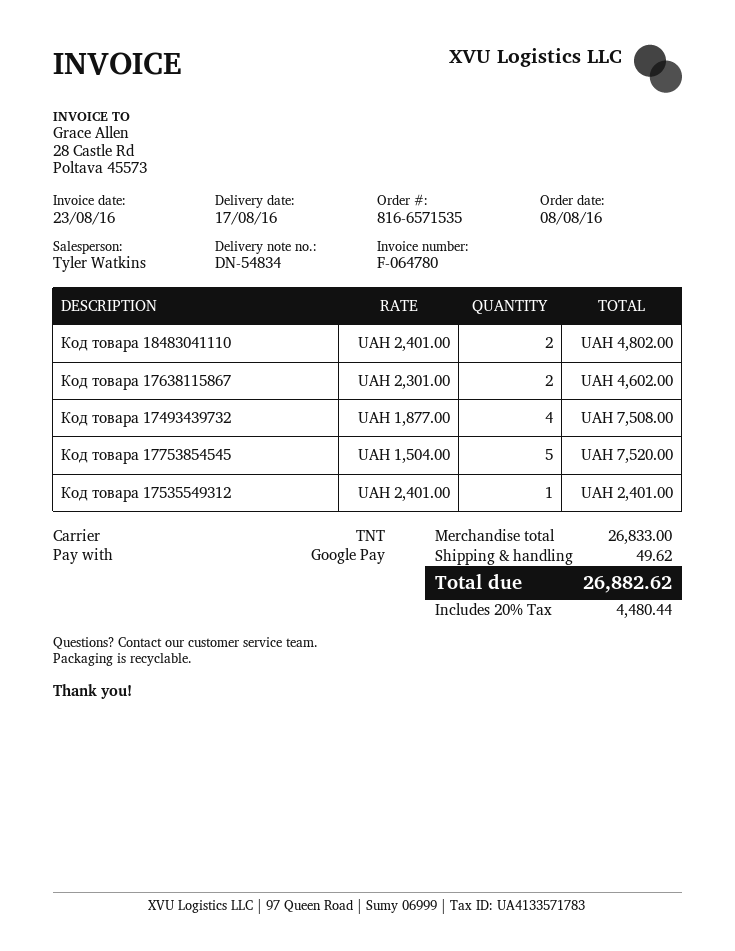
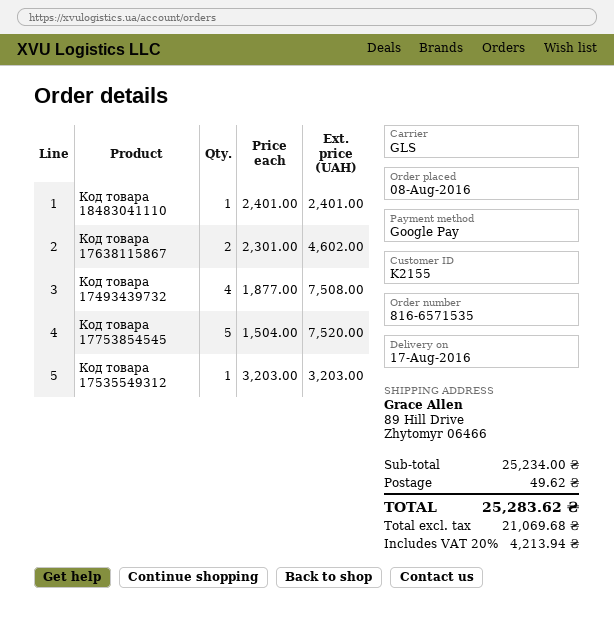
shipping method: TNT -> GLS
Код товара 18483041110: 2 x 2401.00 = 4802.00 -> 1 x 2401.00 = 2401.00
Код товара 17535549312: 1 x 2401.00 = 2401.00 -> 1 x 3203.00 = 3203.00
subtotal: 26833.00 -> 25234.00
tax: 20% = 4480.44 -> 20% = 4213.94
total: 26882.62 -> 25283.62

